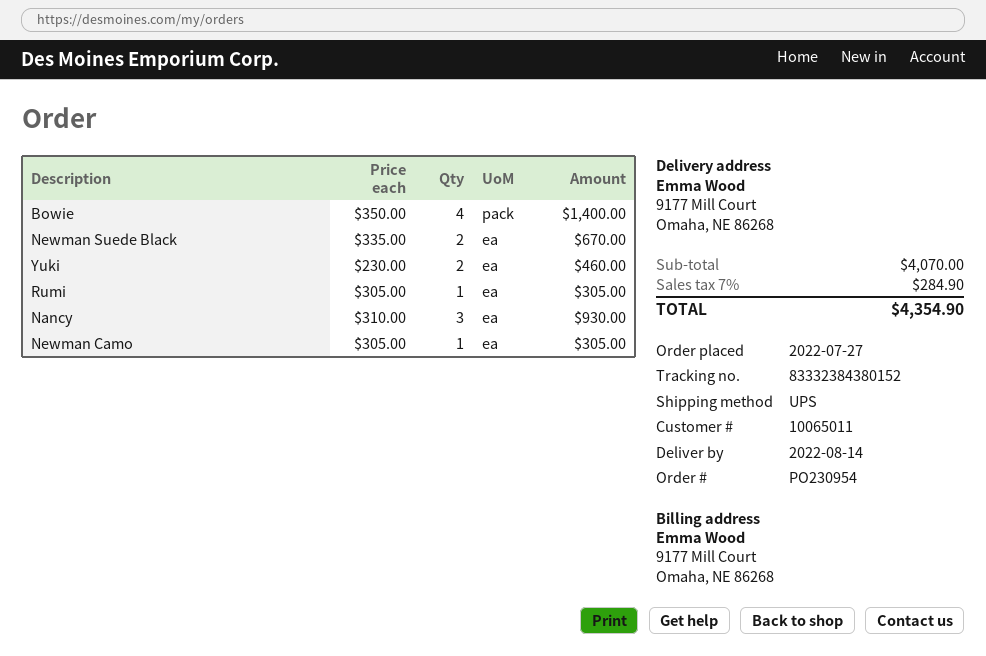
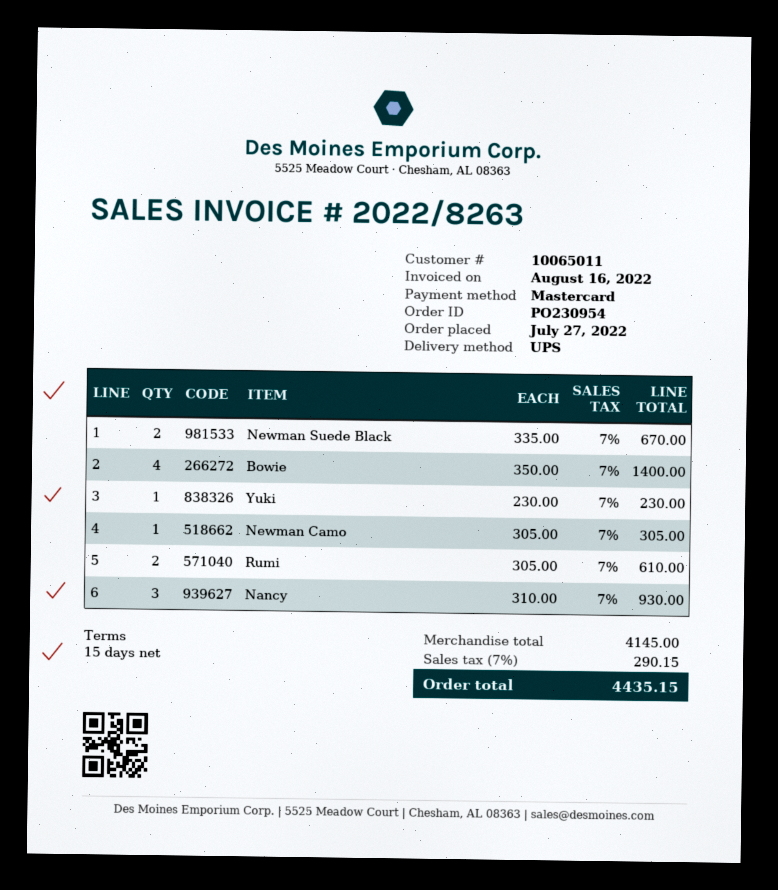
Yuki: 2 x 230.00 = 460.00 -> 1 x 230.00 = 230.00
Rumi: 1 x 305.00 = 305.00 -> 2 x 305.00 = 610.00
subtotal: 4070.00 -> 4145.00
tax: 7% = 284.90 -> 7% = 290.15
total: 4354.90 -> 4435.15

